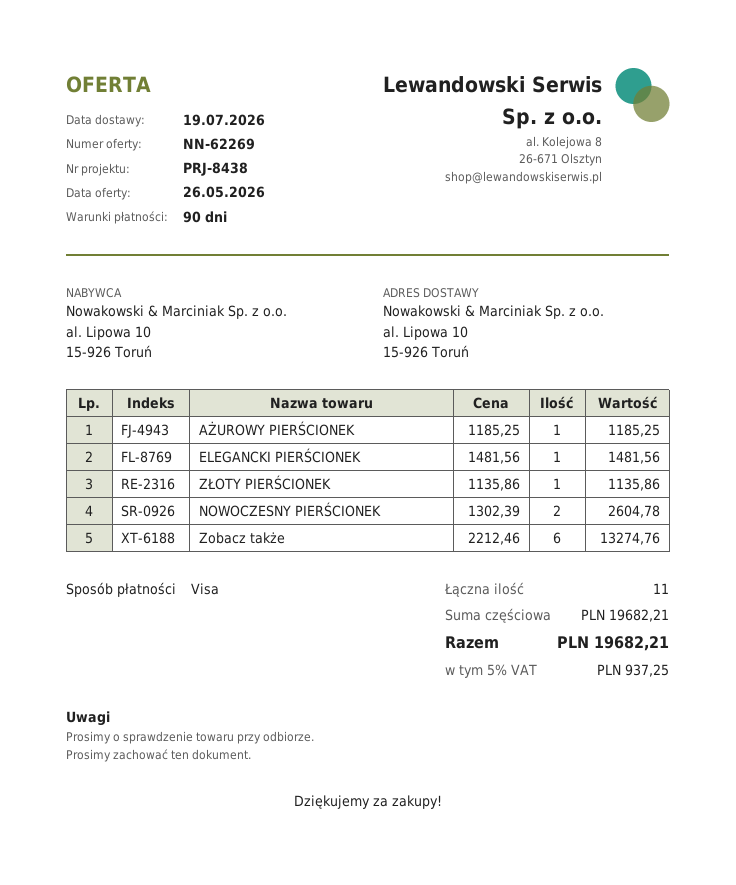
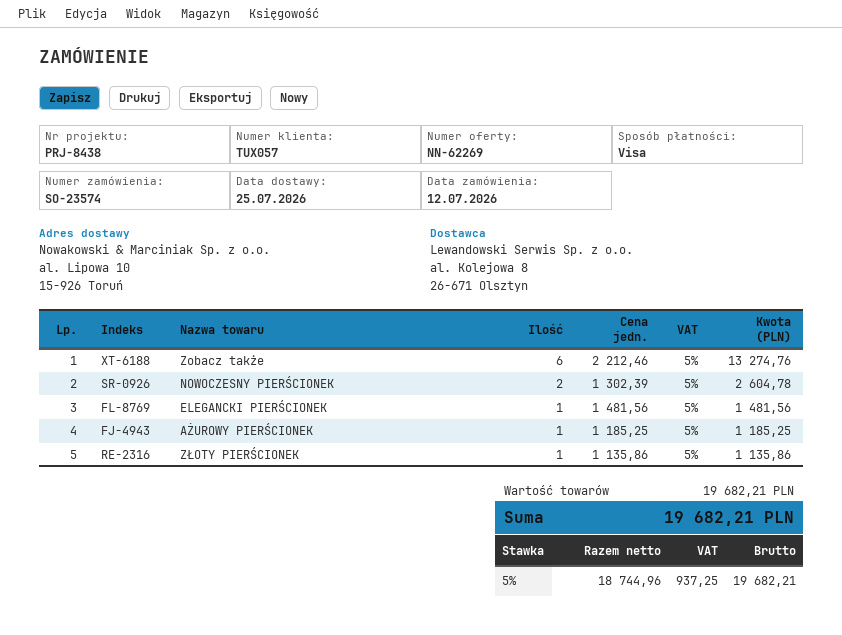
delivery date: 2026-07-19 -> 2026-07-25

